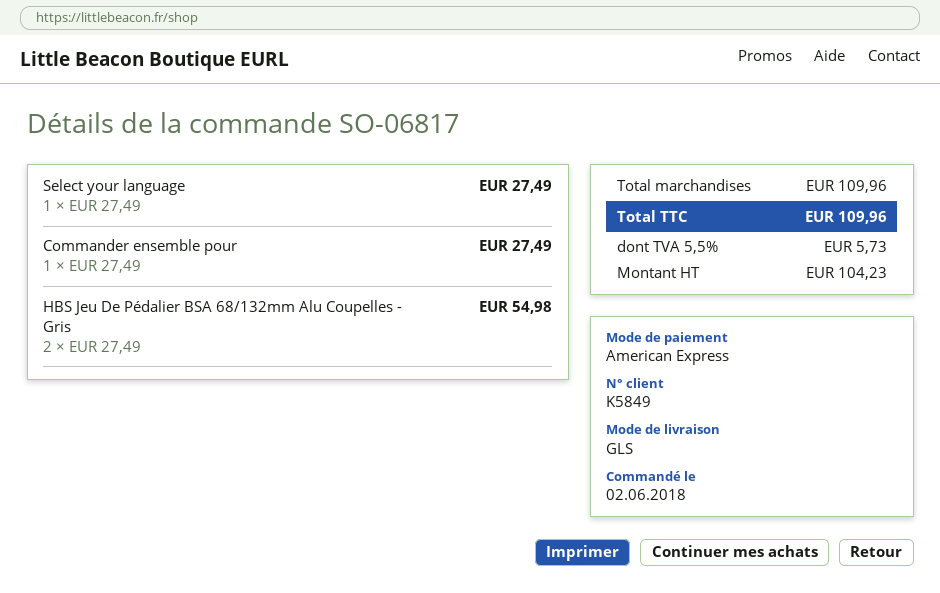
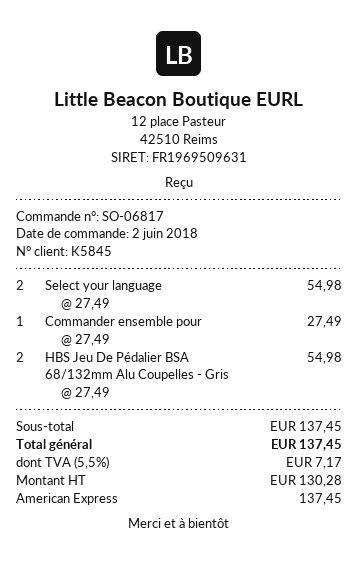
customer number: K5849 -> K5845
Select your language: 1 x 27.49 = 27.49 -> 2 x 27.49 = 54.98
subtotal: 109.96 -> 137.45
net: 104.23 -> 130.28
tax: 5.5% = 5.73 -> 5.5% = 7.17
total: 109.96 -> 137.45

